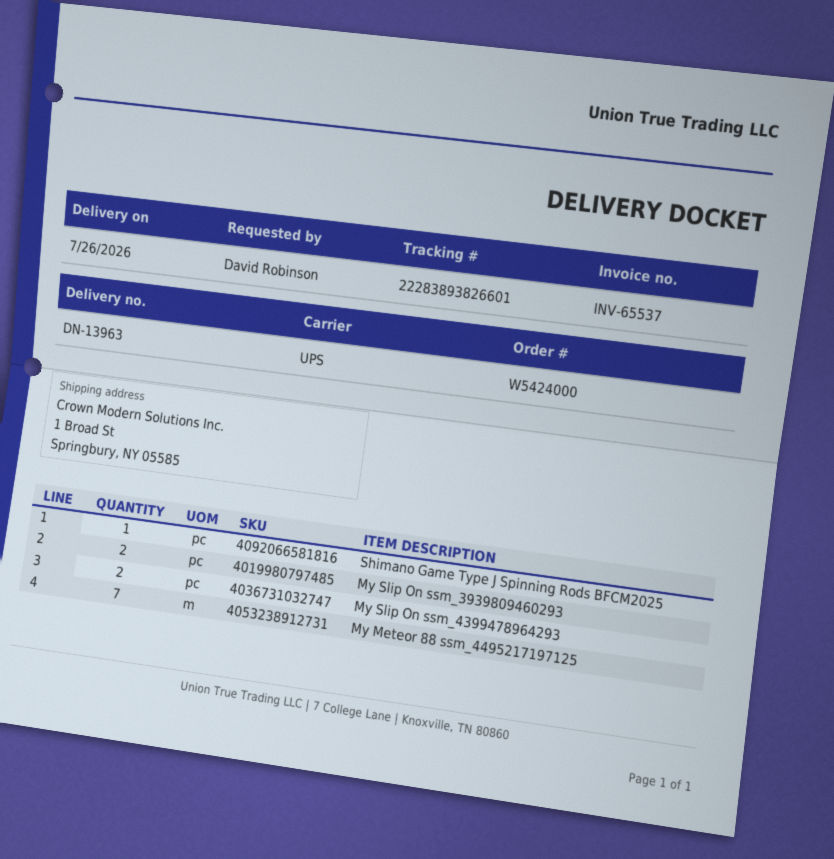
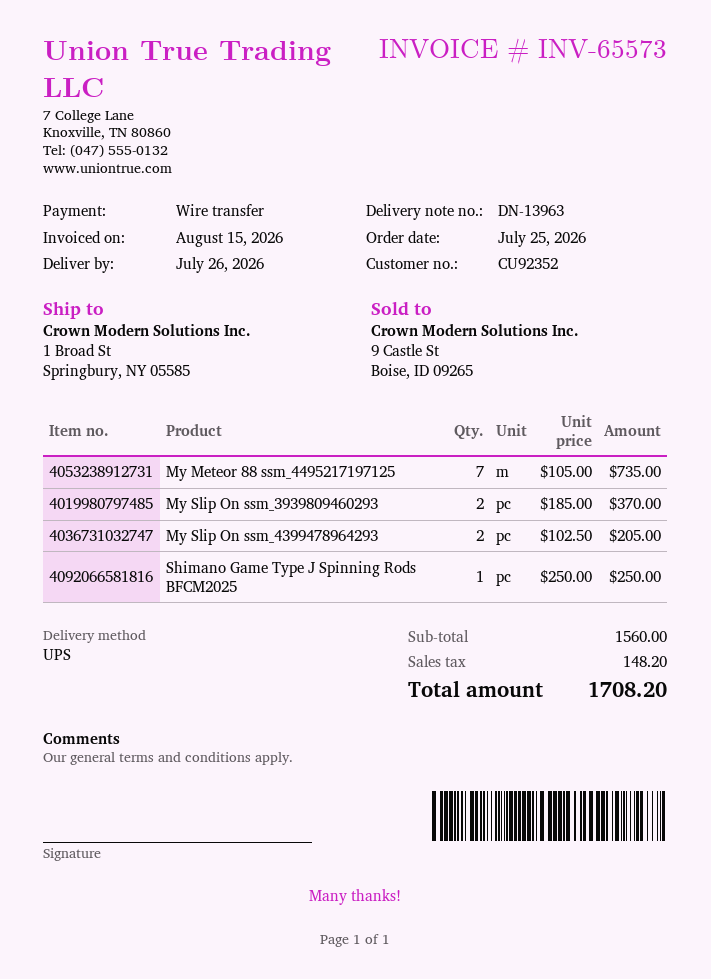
invoice number: INV-65537 -> INV-65573

